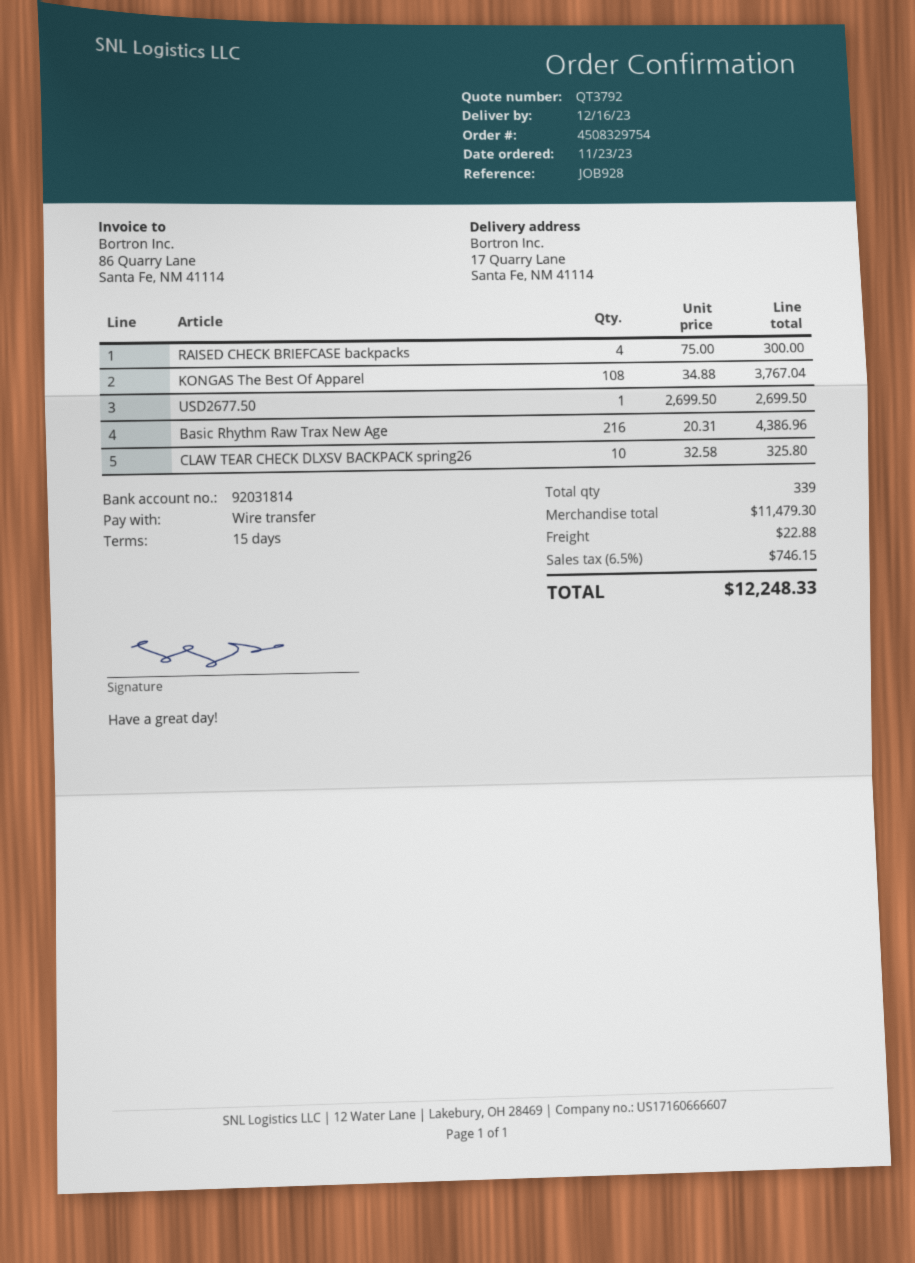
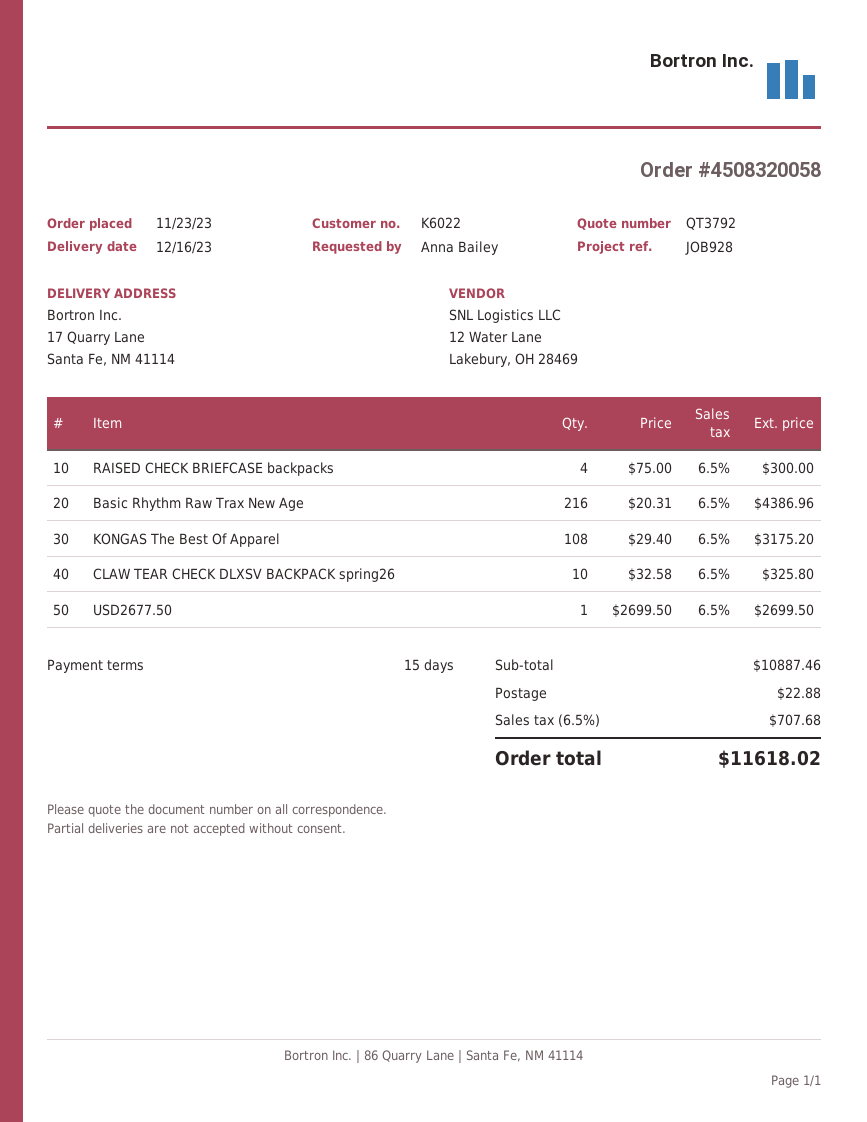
order number: 4508329754 -> 4508320058
KONGAS The Best Of Apparel: 108 x 34.88 = 3767.04 -> 108 x 29.40 = 3175.20
subtotal: 11479.30 -> 10887.46
tax: 6.5% = 746.15 -> 6.5% = 707.68
total: 12248.33 -> 11618.02

